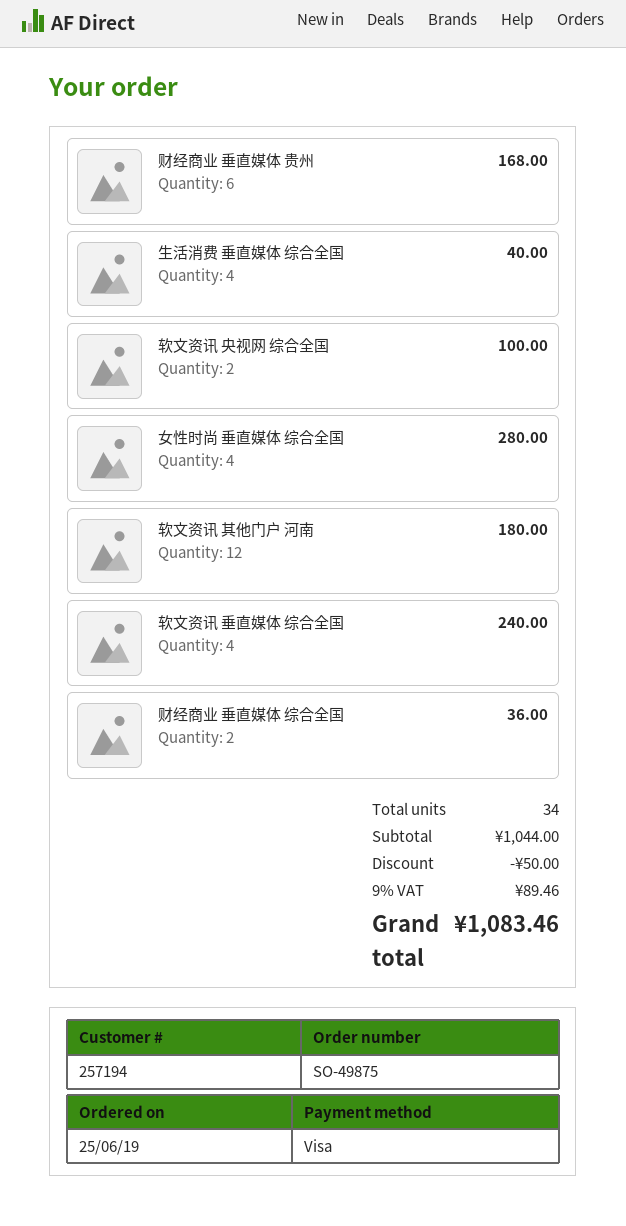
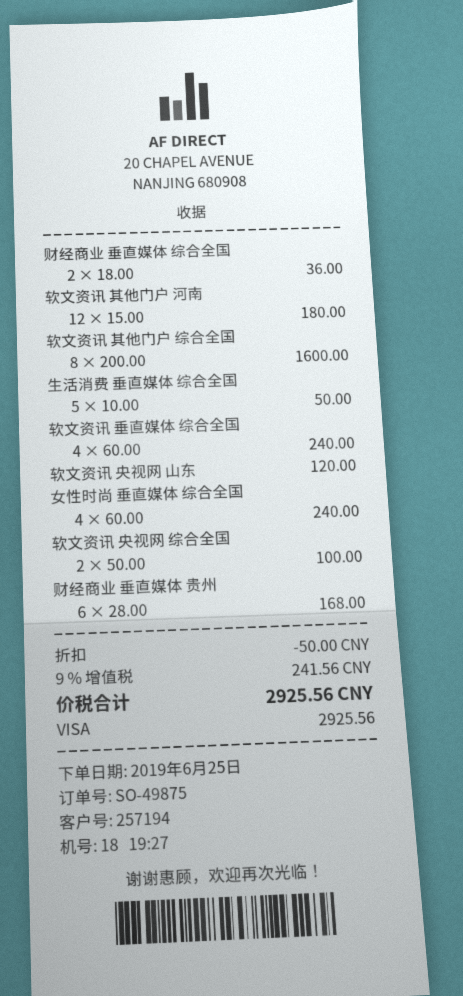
生活消费 垂直媒体 综合全国: 4 for 40.00 -> 5 for 50.00
女性时尚 垂直媒体 综合全国: 4 for 280.00 -> 4 for 240.00
软文资讯 其他门户 综合全国: none -> 8 for 1600.00
软文资讯 央视网 山东: none -> 1 for 120.00
tax: 9% = 89.46 -> 9% = 241.56
total: 1083.46 -> 2925.56

